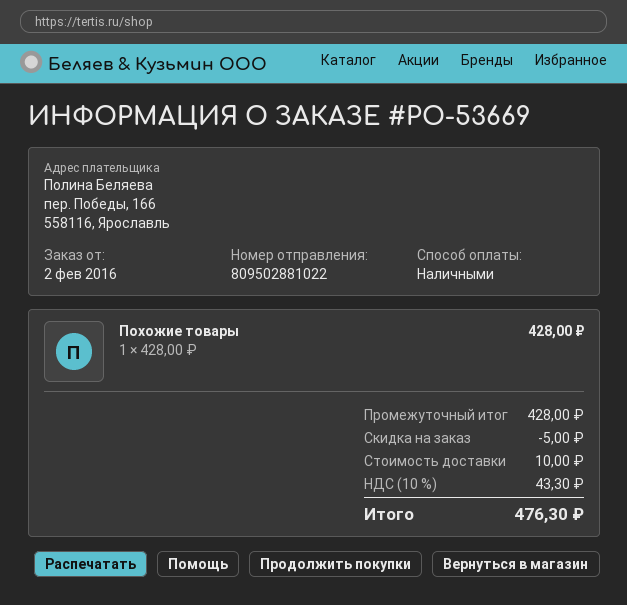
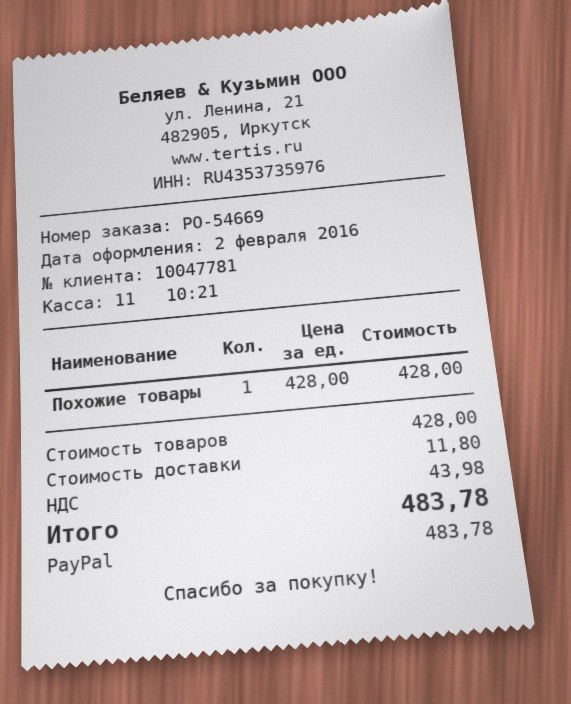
order number: PO-53669 -> PO-54669
payment method: cash -> PayPal
discount: 5.00 -> none
shipping: 10.00 -> 11.80
tax: 43.30 -> 43.98
total: 476.30 -> 483.78

